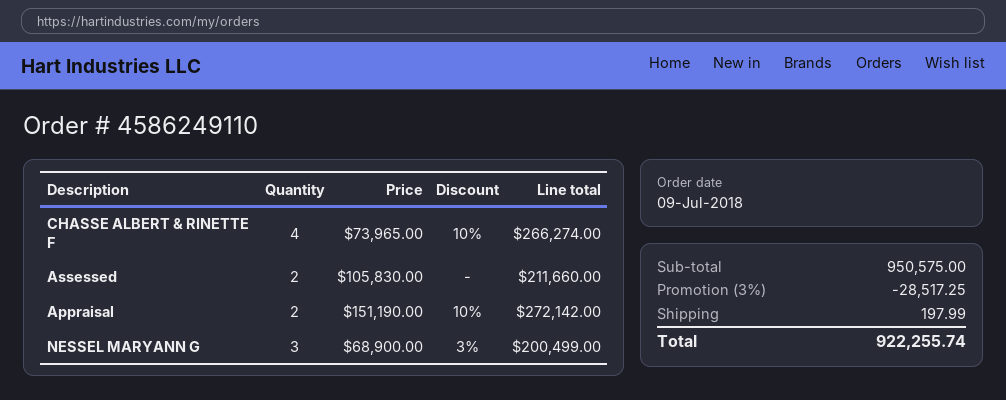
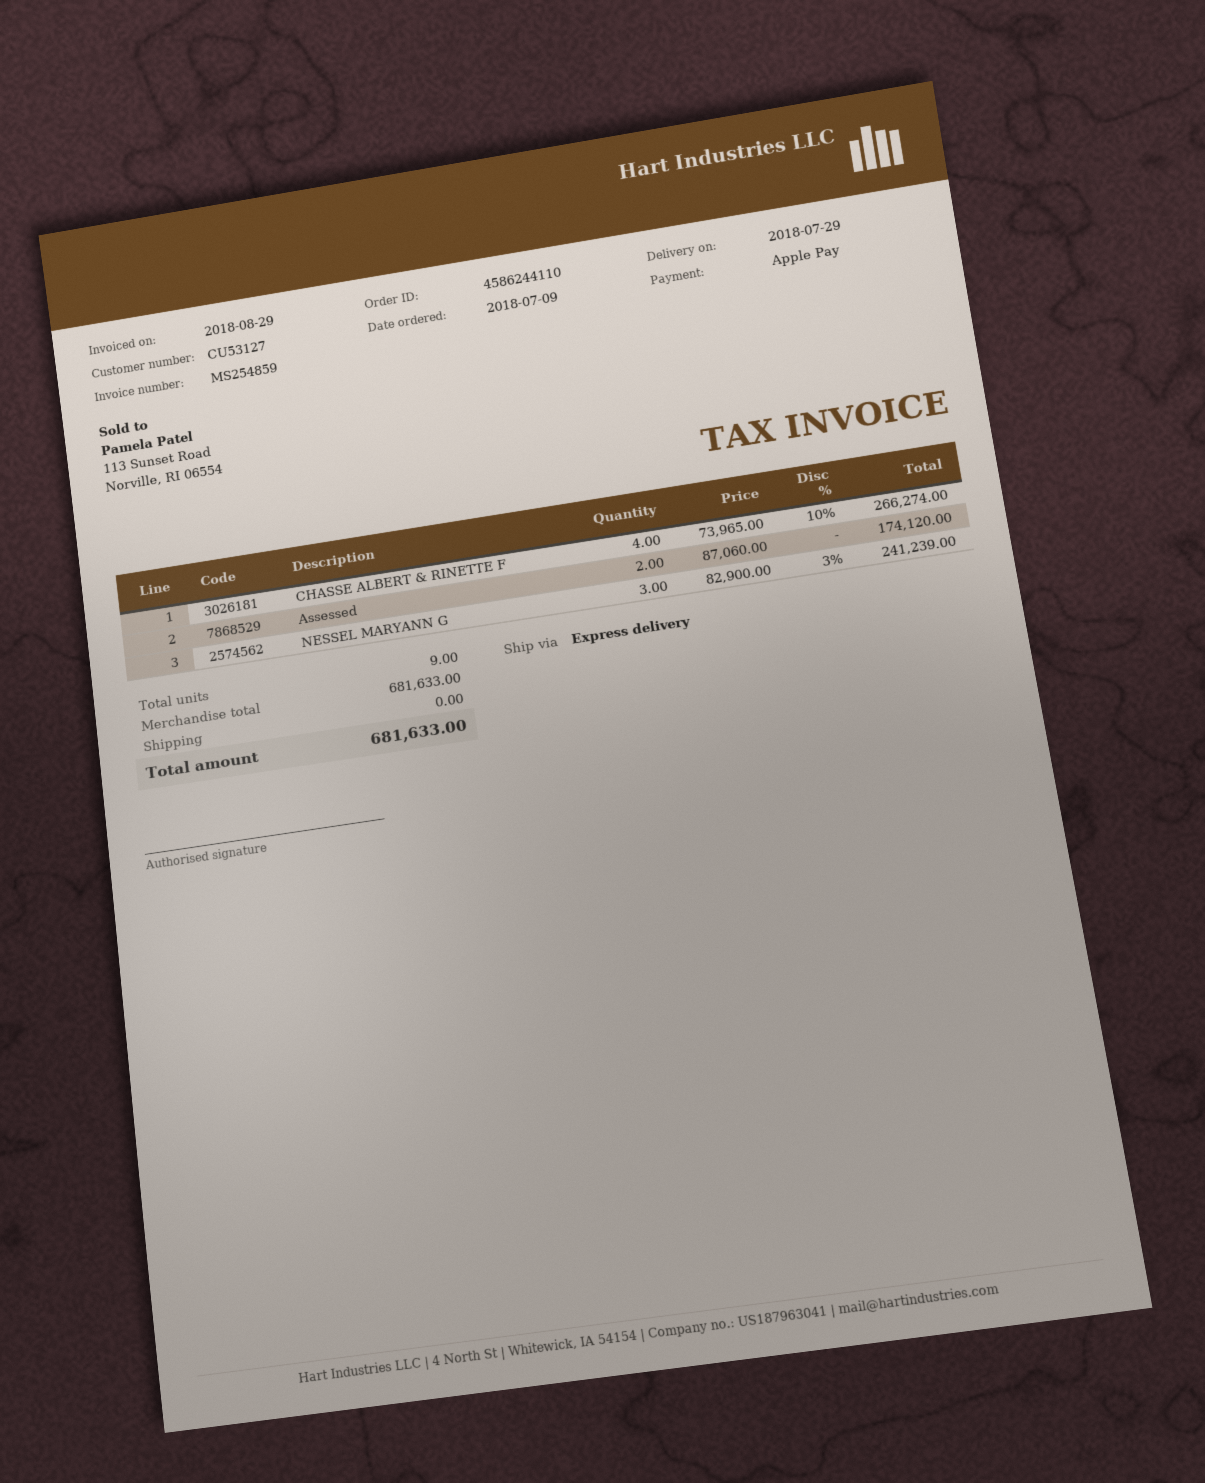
order number: 4586249110 -> 4586244110
Assessed: 2 x 105830.00 = 211660.00 -> 2 x 87060.00 = 174120.00
Appraisal: 2 x 151190.00 - 10% = 272142.00 -> none
NESSEL MARYANN G: 3 x 68900.00 - 3% = 200499.00 -> 3 x 82900.00 - 3% = 241239.00
subtotal: 950575.00 -> 681633.00
discount: 3% = 28517.25 -> none
shipping: 197.99 -> 0.00
total: 922255.74 -> 681633.00

